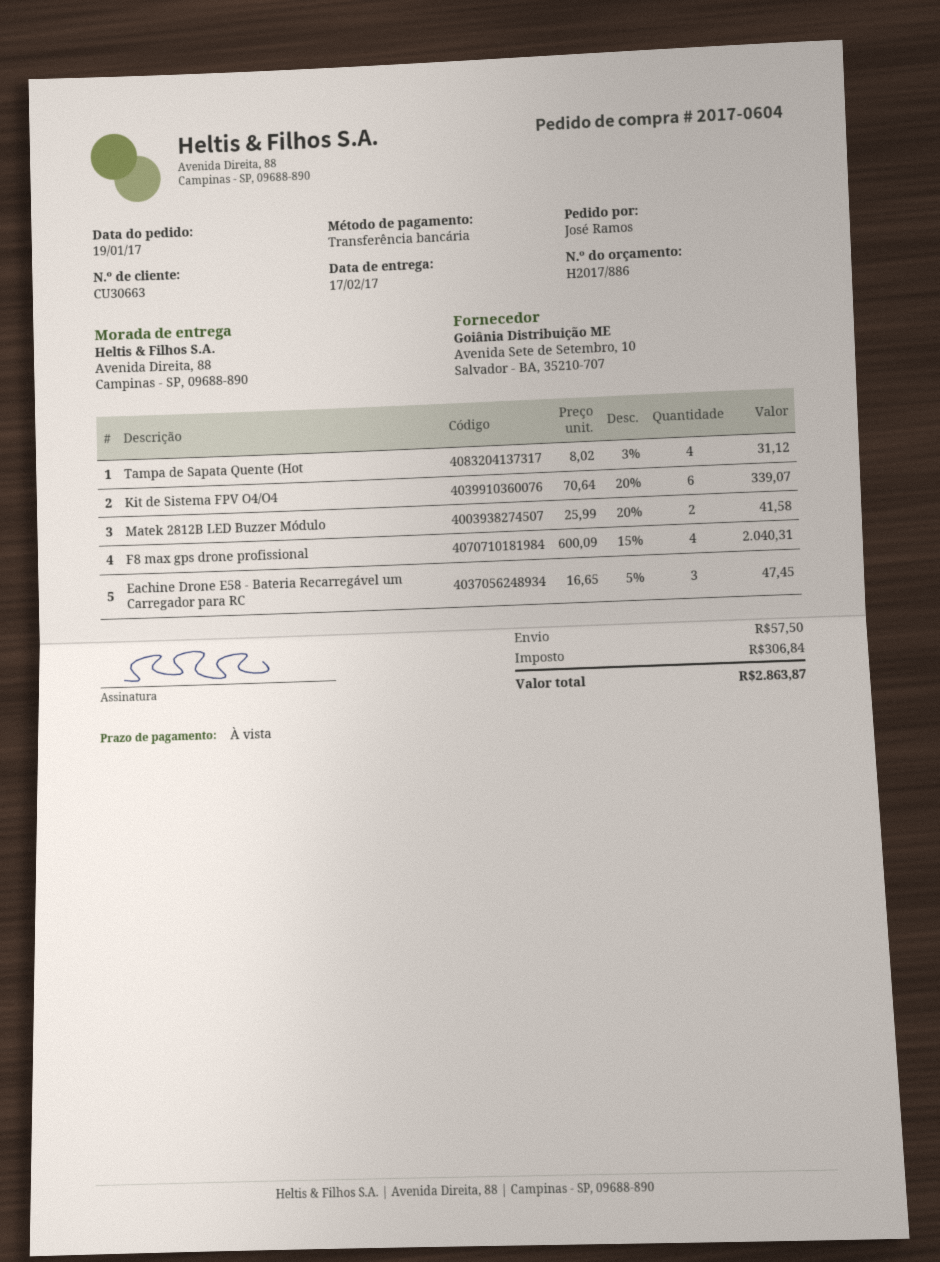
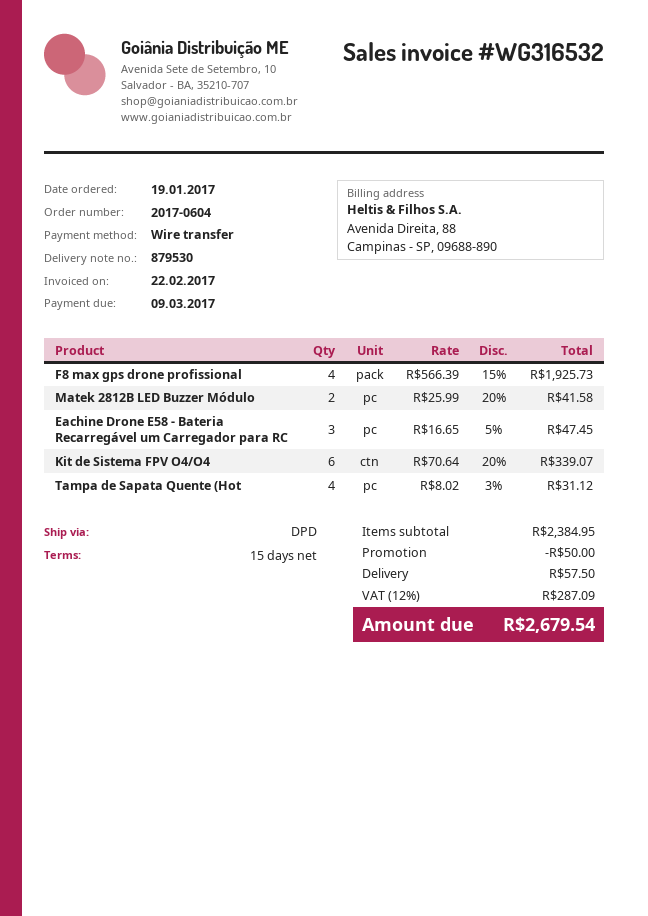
payment terms: on receipt -> 15 days
F8 max gps drone profissional: 4 x 600.09 - 15% = 2040.31 -> 4 x 566.39 - 15% = 1925.73
discount: none -> 50.00
tax: 306.84 -> 287.09
total: 2863.87 -> 2679.54

